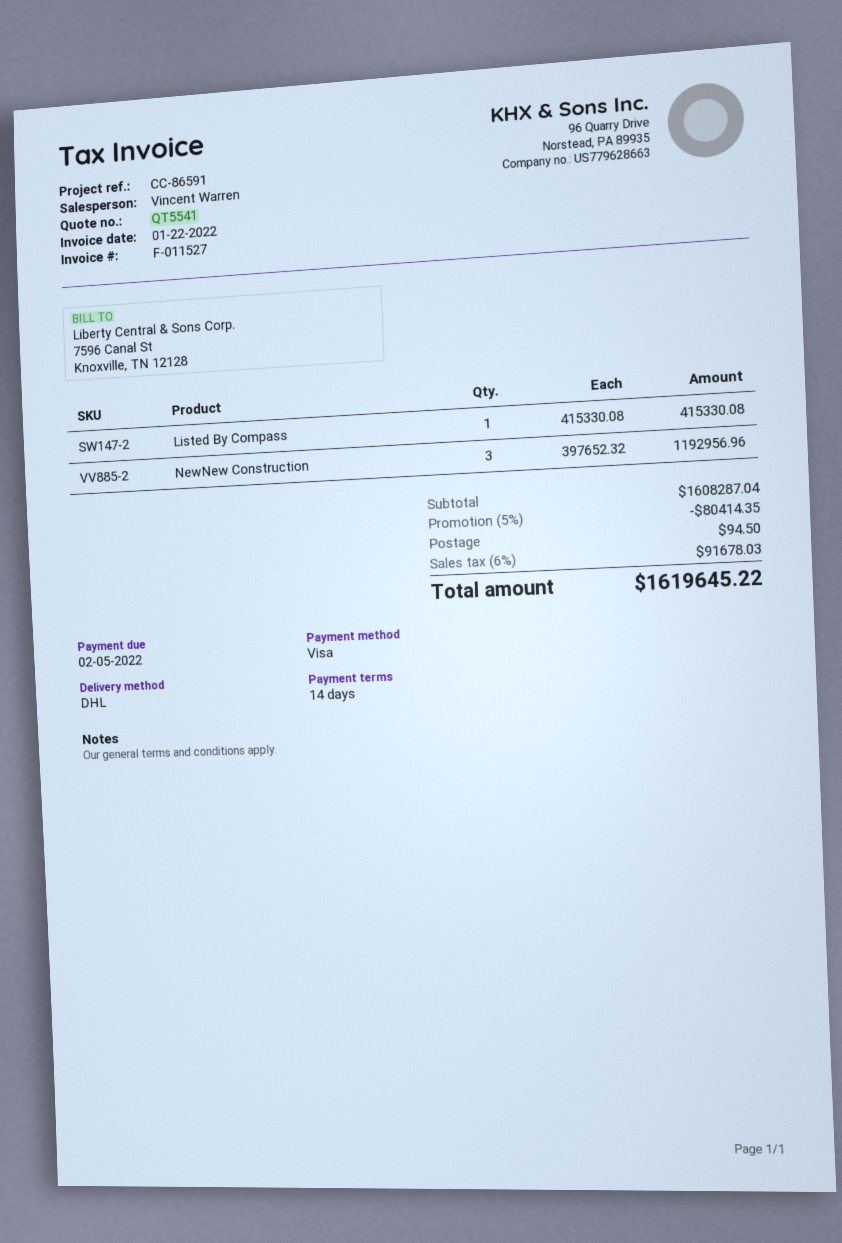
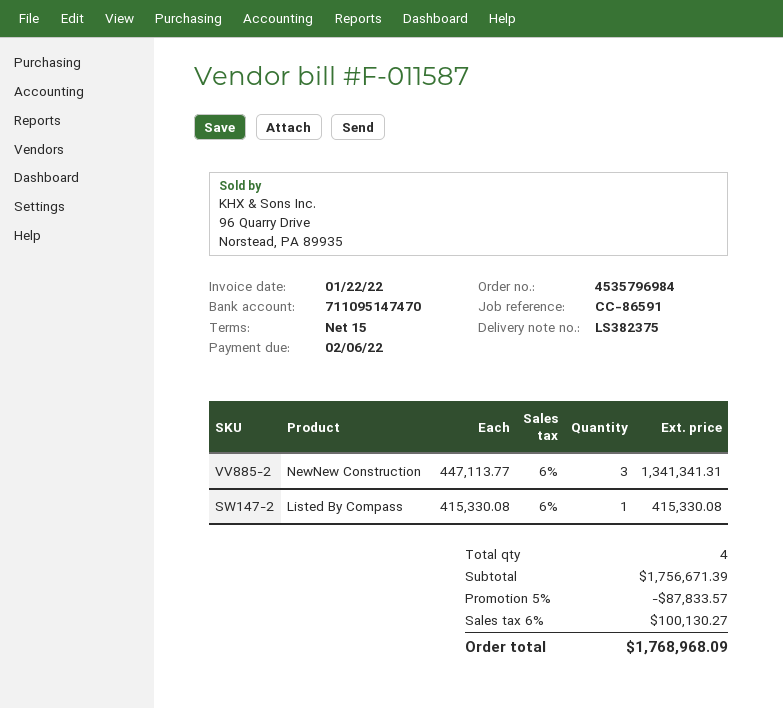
invoice number: F-011527 -> F-011587
payment terms: 14 days -> 15 days
due date: 2022-02-05 -> 2022-02-06
NewNew Construction: 3 x 397652.32 = 1192956.96 -> 3 x 447113.77 = 1341341.31
subtotal: 1608287.04 -> 1756671.39
discount: 5% = 80414.35 -> 5% = 87833.57
shipping: 94.50 -> none
tax: 6% = 91678.03 -> 6% = 100130.27
total: 1619645.22 -> 1768968.09

